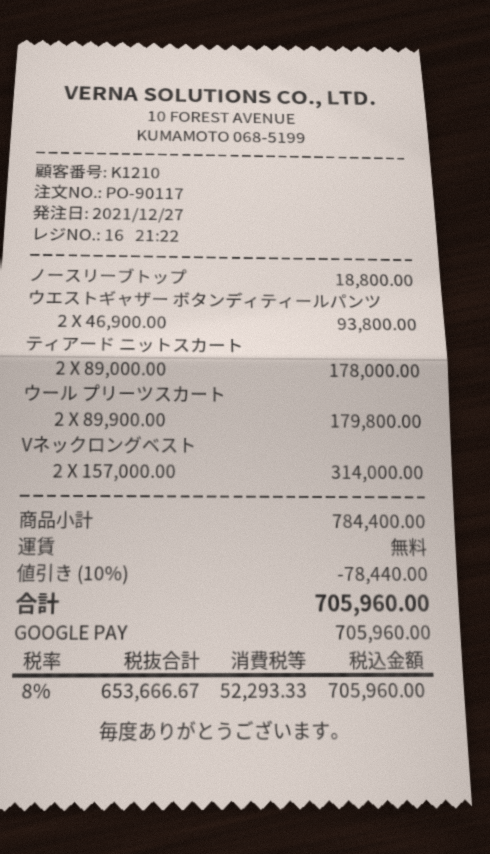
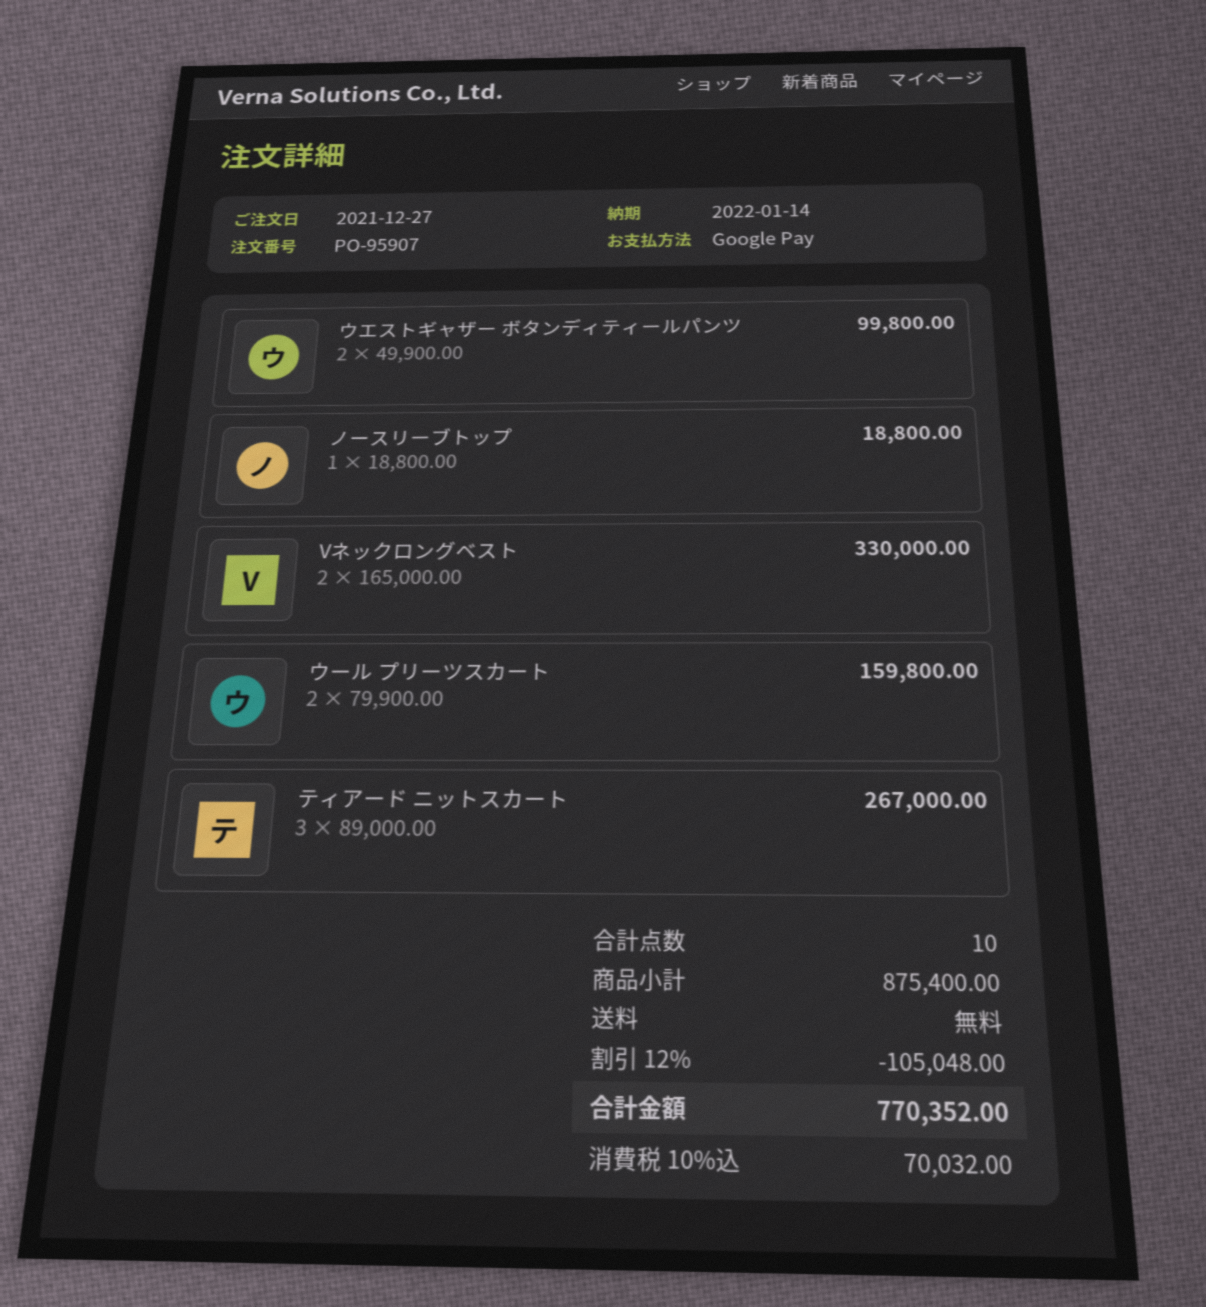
order number: PO-90117 -> PO-95907
ウエストギャザー ボタンディティールパンツ: 2 x 46900.00 = 93800.00 -> 2 x 49900.00 = 99800.00
ティアード ニットスカート: 2 x 89000.00 = 178000.00 -> 3 x 89000.00 = 267000.00
ウール プリーツスカート: 2 x 89900.00 = 179800.00 -> 2 x 79900.00 = 159800.00
Vネックロングベスト: 2 x 157000.00 = 314000.00 -> 2 x 165000.00 = 330000.00
subtotal: 784400.00 -> 875400.00
discount: 10% = 78440.00 -> 12% = 105048.00
tax: 8% = 52293.33 -> 10% = 70032.00
total: 705960.00 -> 770352.00

